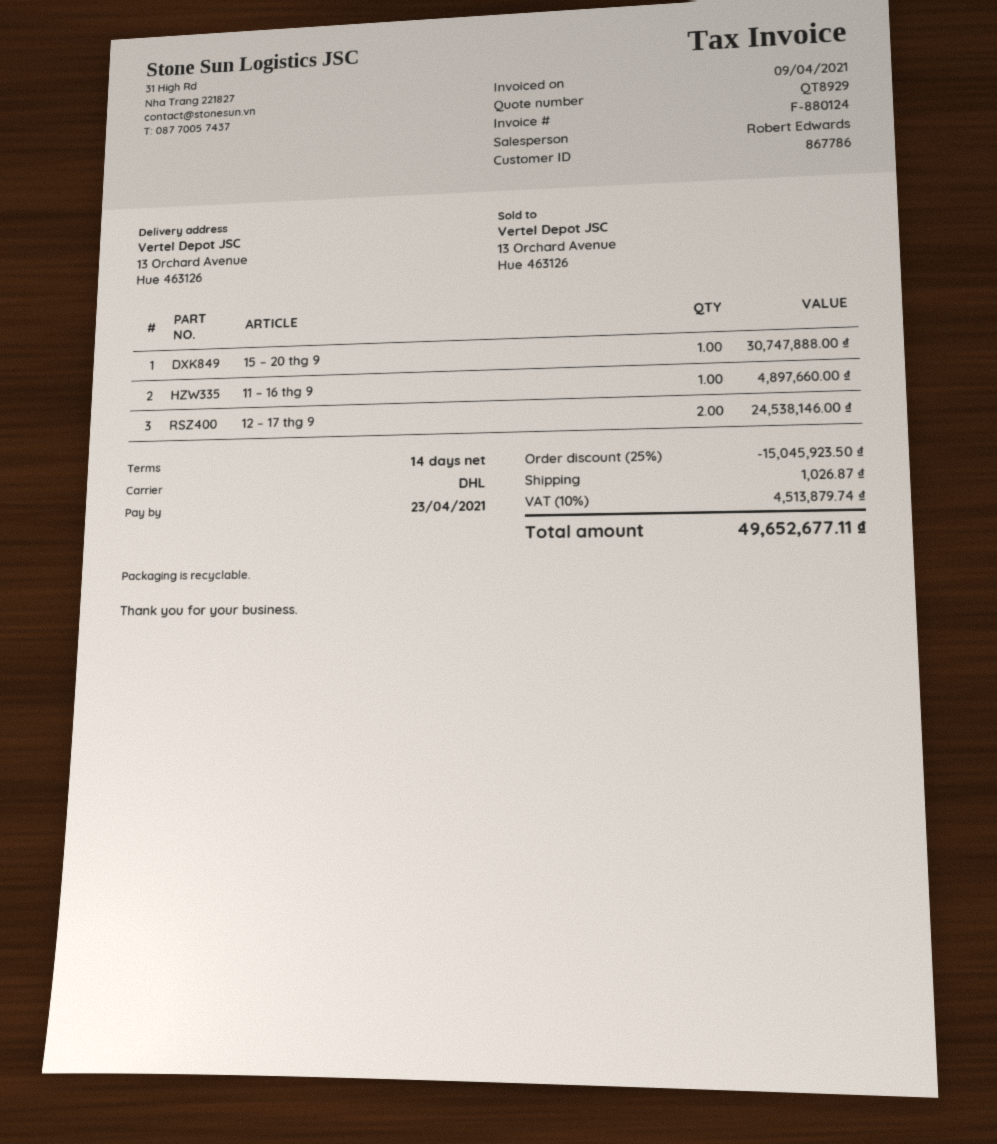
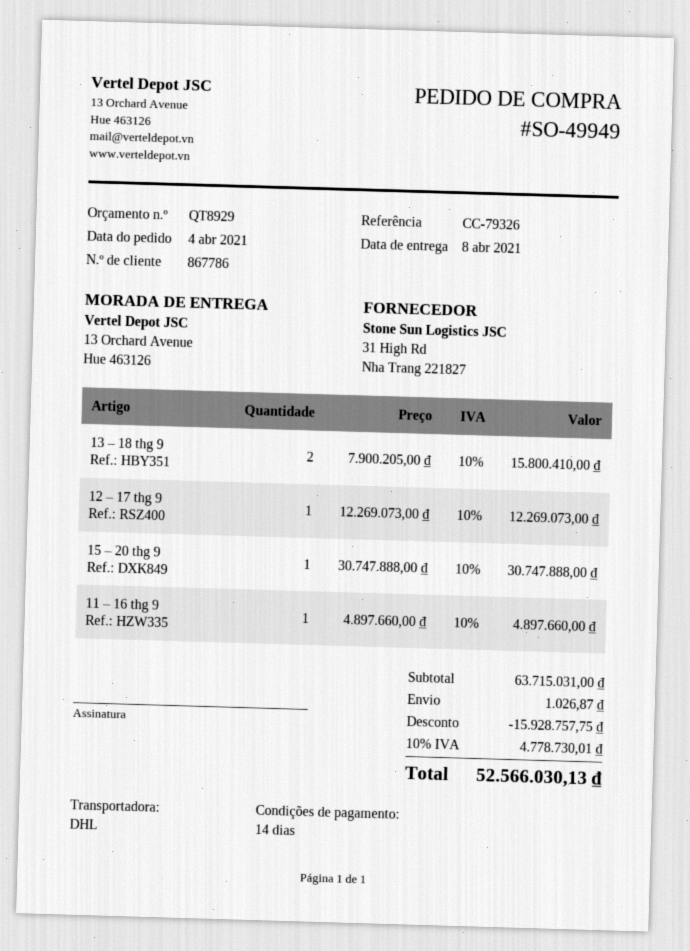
12 – 17 thg 9: 2 for 24538146.00 -> 1 for 12269073.00
13 – 18 thg 9: none -> 2 for 15800410.00
discount: 15045923.50 -> 15928757.75
tax: 10% = 4513879.74 -> 10% = 4778730.01
total: 49652677.11 -> 52566030.13

